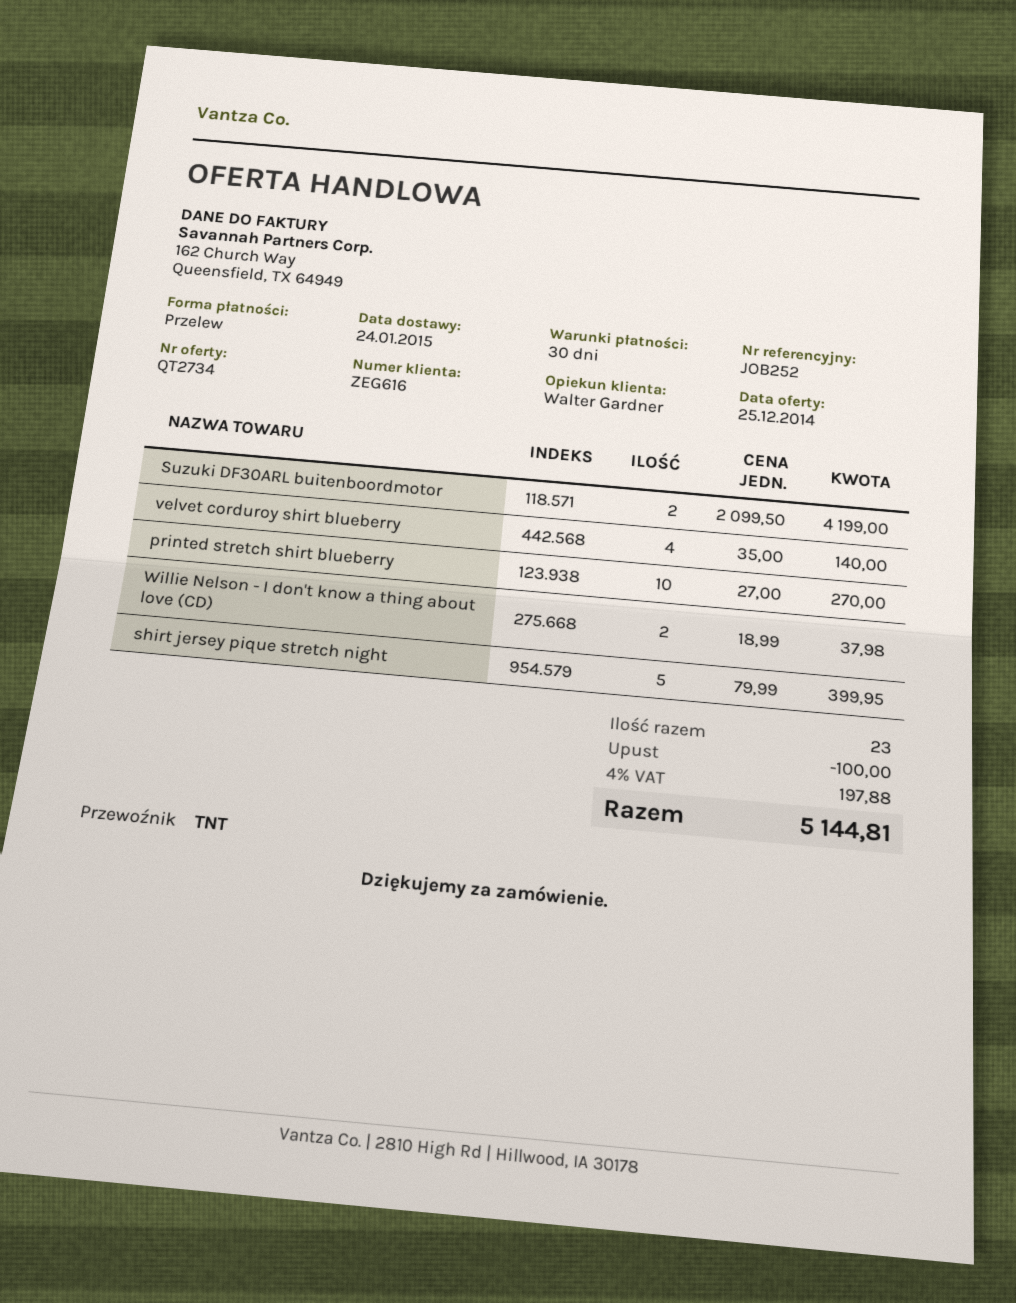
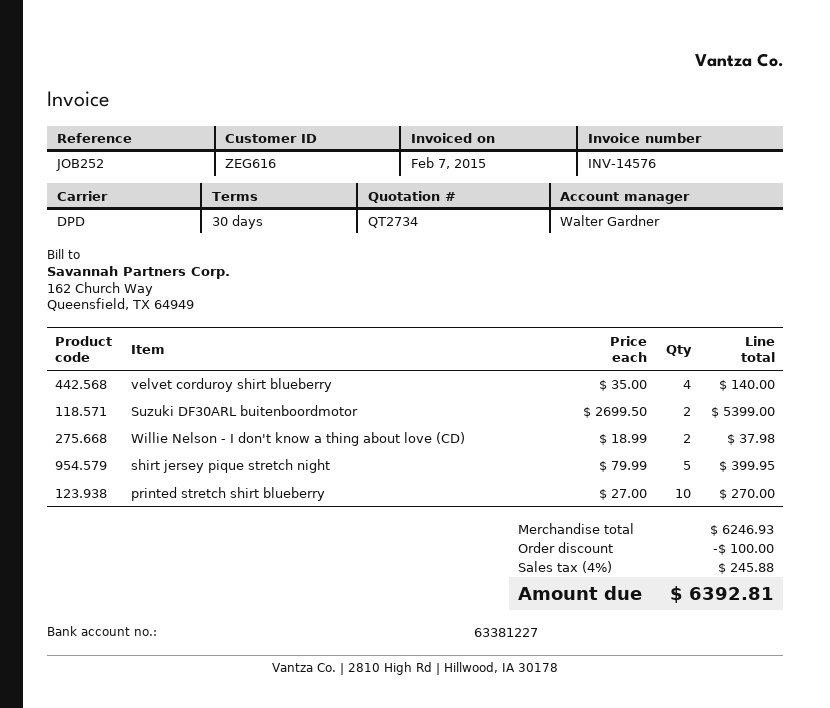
shipping method: TNT -> DPD
Suzuki DF30ARL buitenboordmotor: 2 x 2099.50 = 4199.00 -> 2 x 2699.50 = 5399.00
tax: 4% = 197.88 -> 4% = 245.88
total: 5144.81 -> 6392.81

